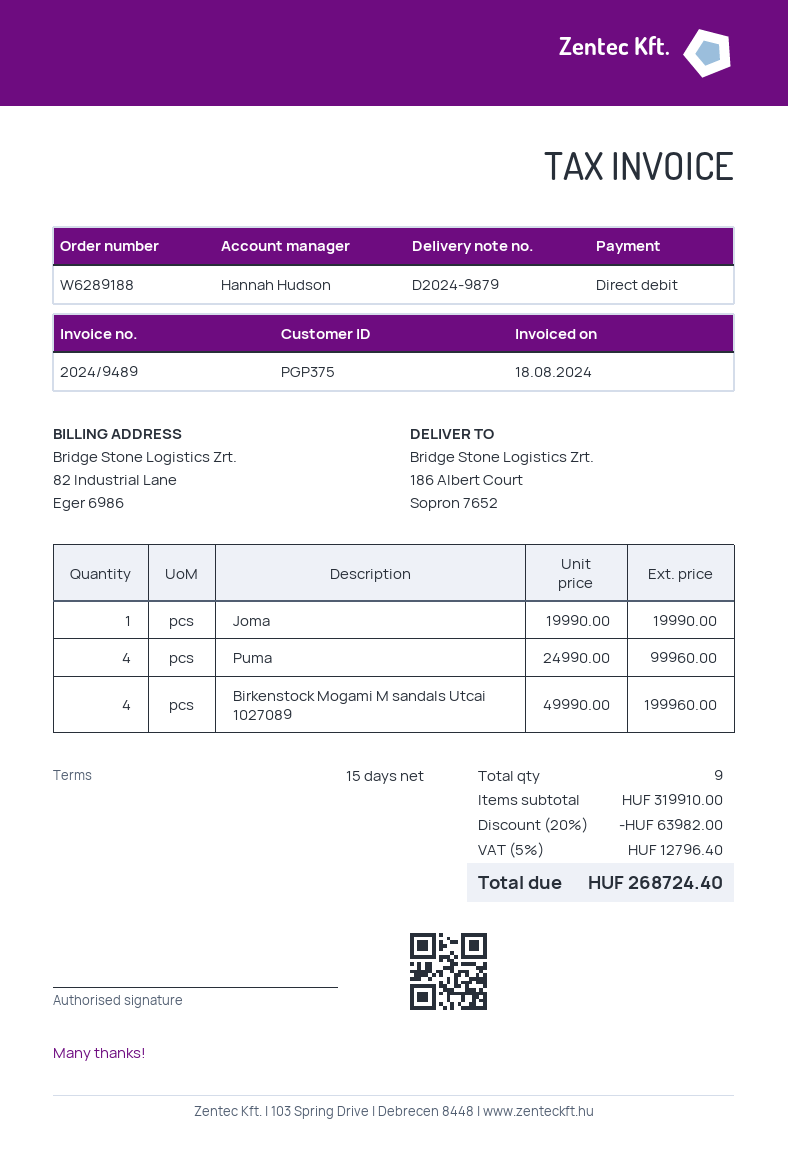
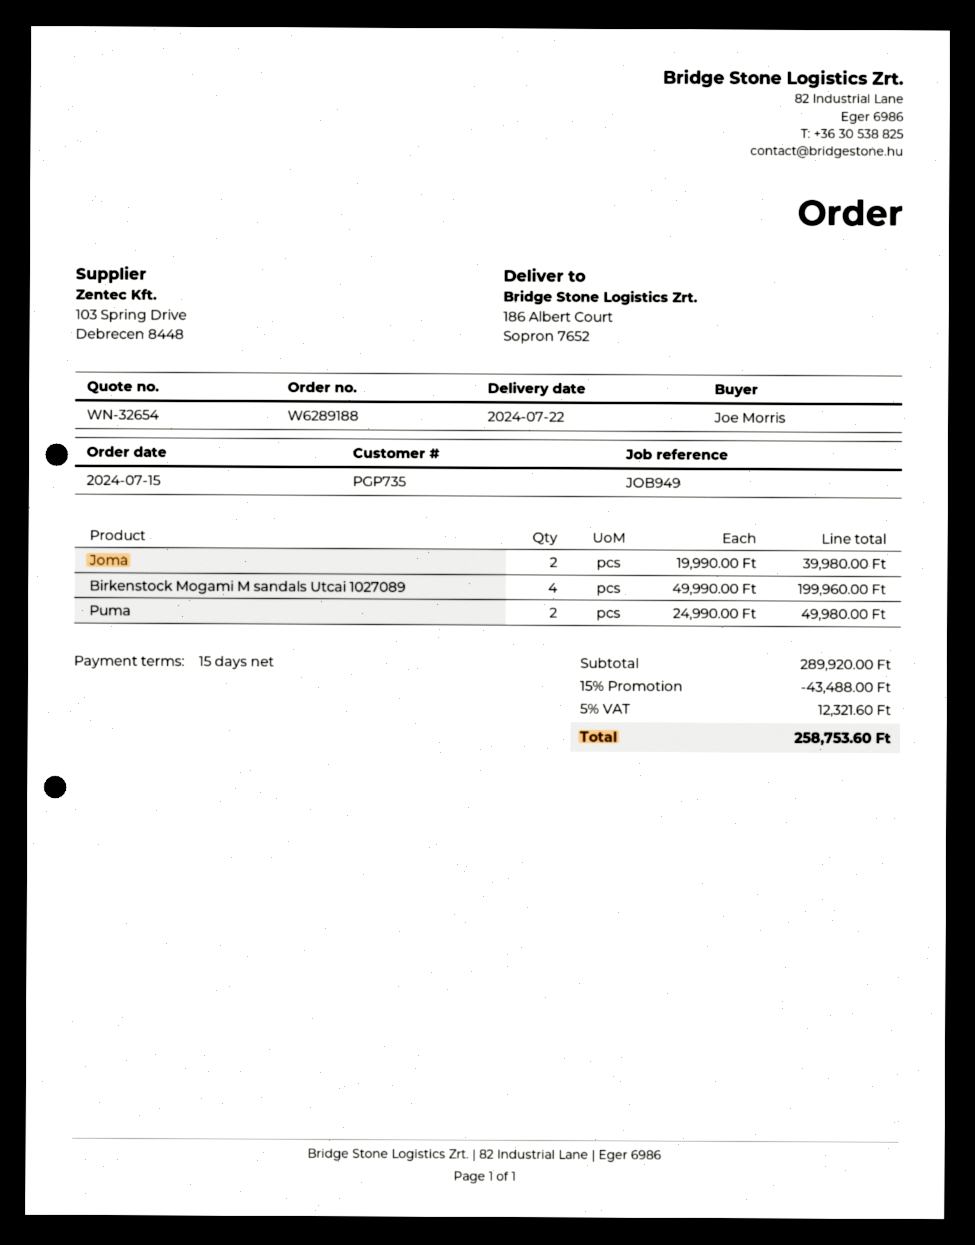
customer number: PGP375 -> PGP735
Joma: 1 x 19990.00 = 19990.00 -> 2 x 19990.00 = 39980.00
Puma: 4 x 24990.00 = 99960.00 -> 2 x 24990.00 = 49980.00
subtotal: 319910.00 -> 289920.00
discount: 20% = 63982.00 -> 15% = 43488.00
tax: 5% = 12796.40 -> 5% = 12321.60
total: 268724.40 -> 258753.60

